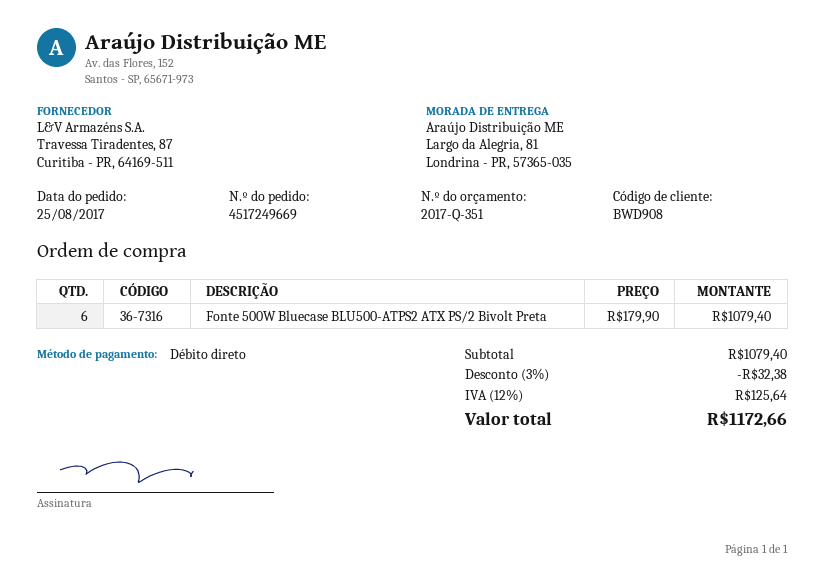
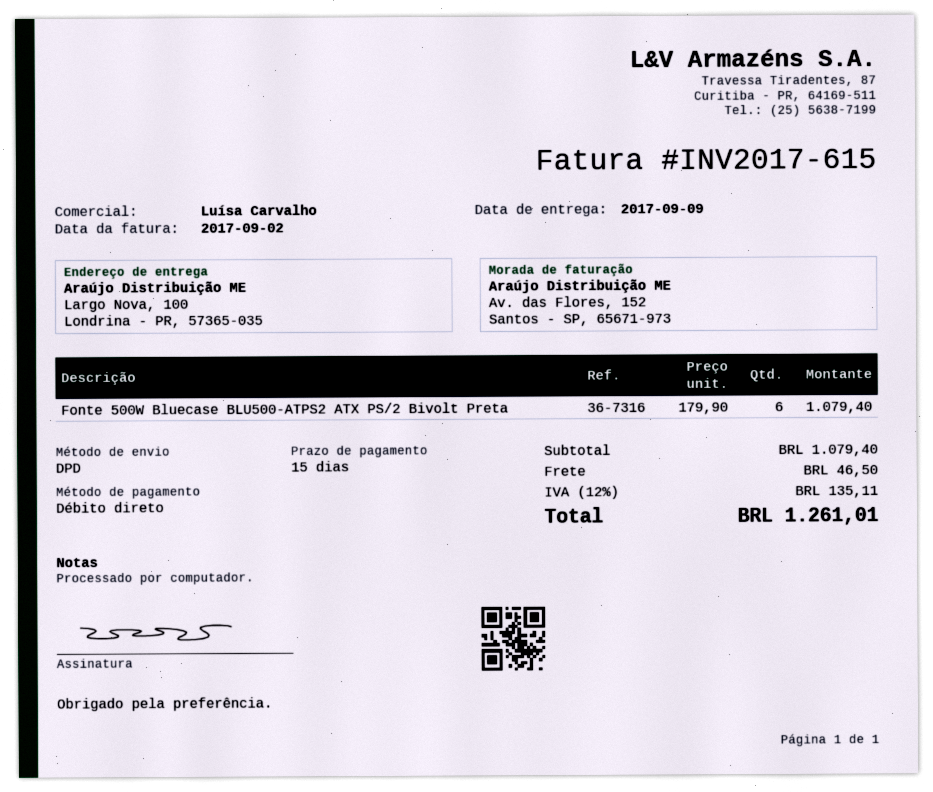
ship to: Largo da Alegria, 81, Londrina - PR, 57365-035 -> Largo Nova, 100, Londrina - PR, 57365-035
discount: 3% = 32.38 -> none
shipping: none -> 46.50
tax: 12% = 125.64 -> 12% = 135.11
total: 1172.66 -> 1261.01

